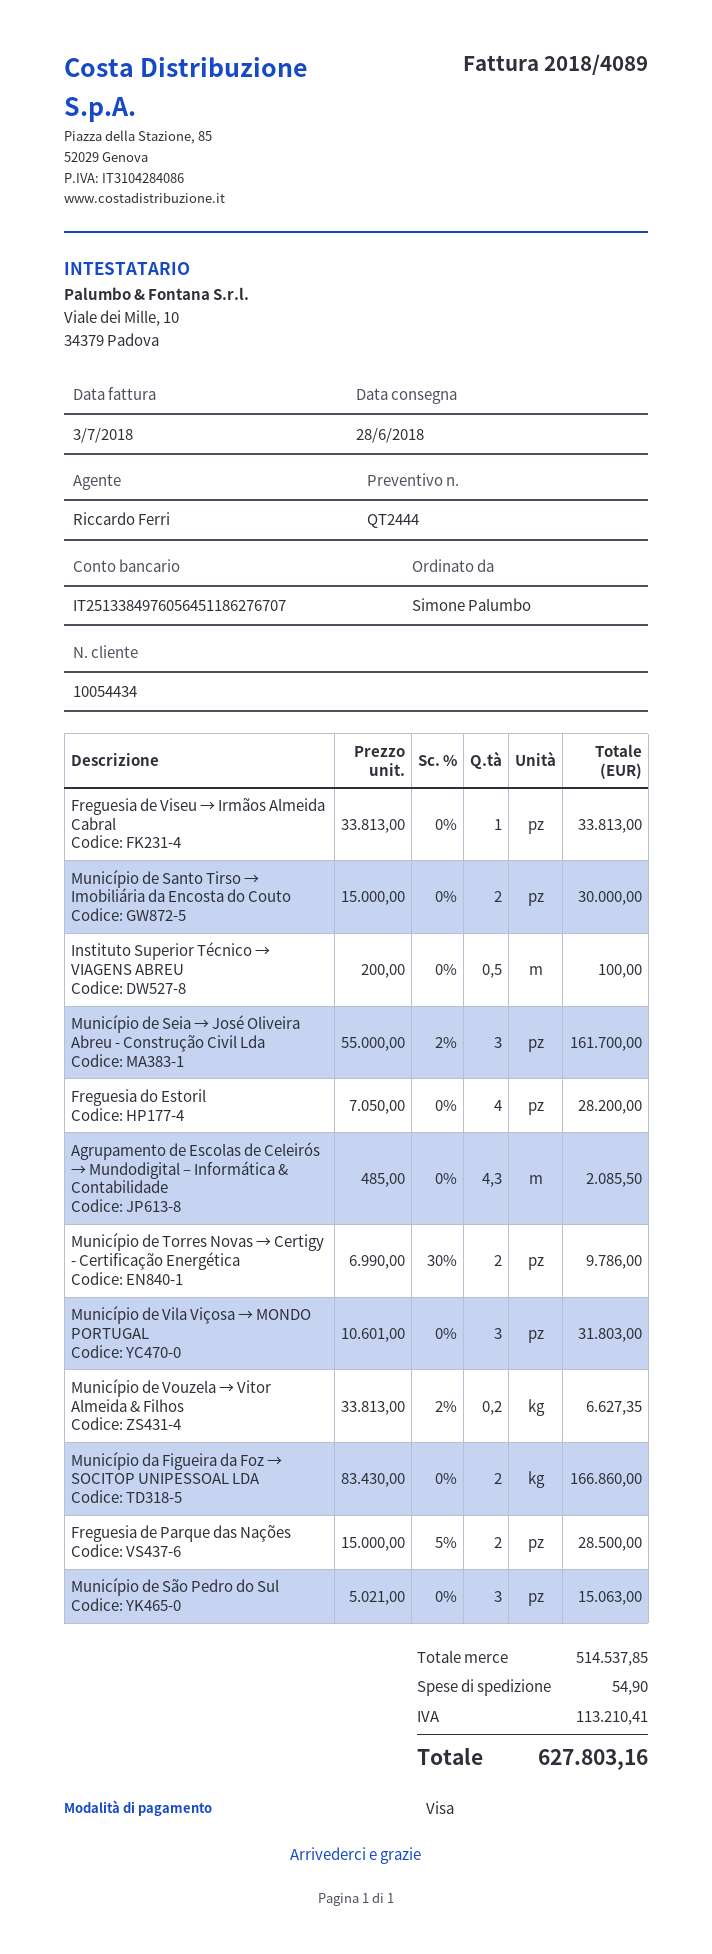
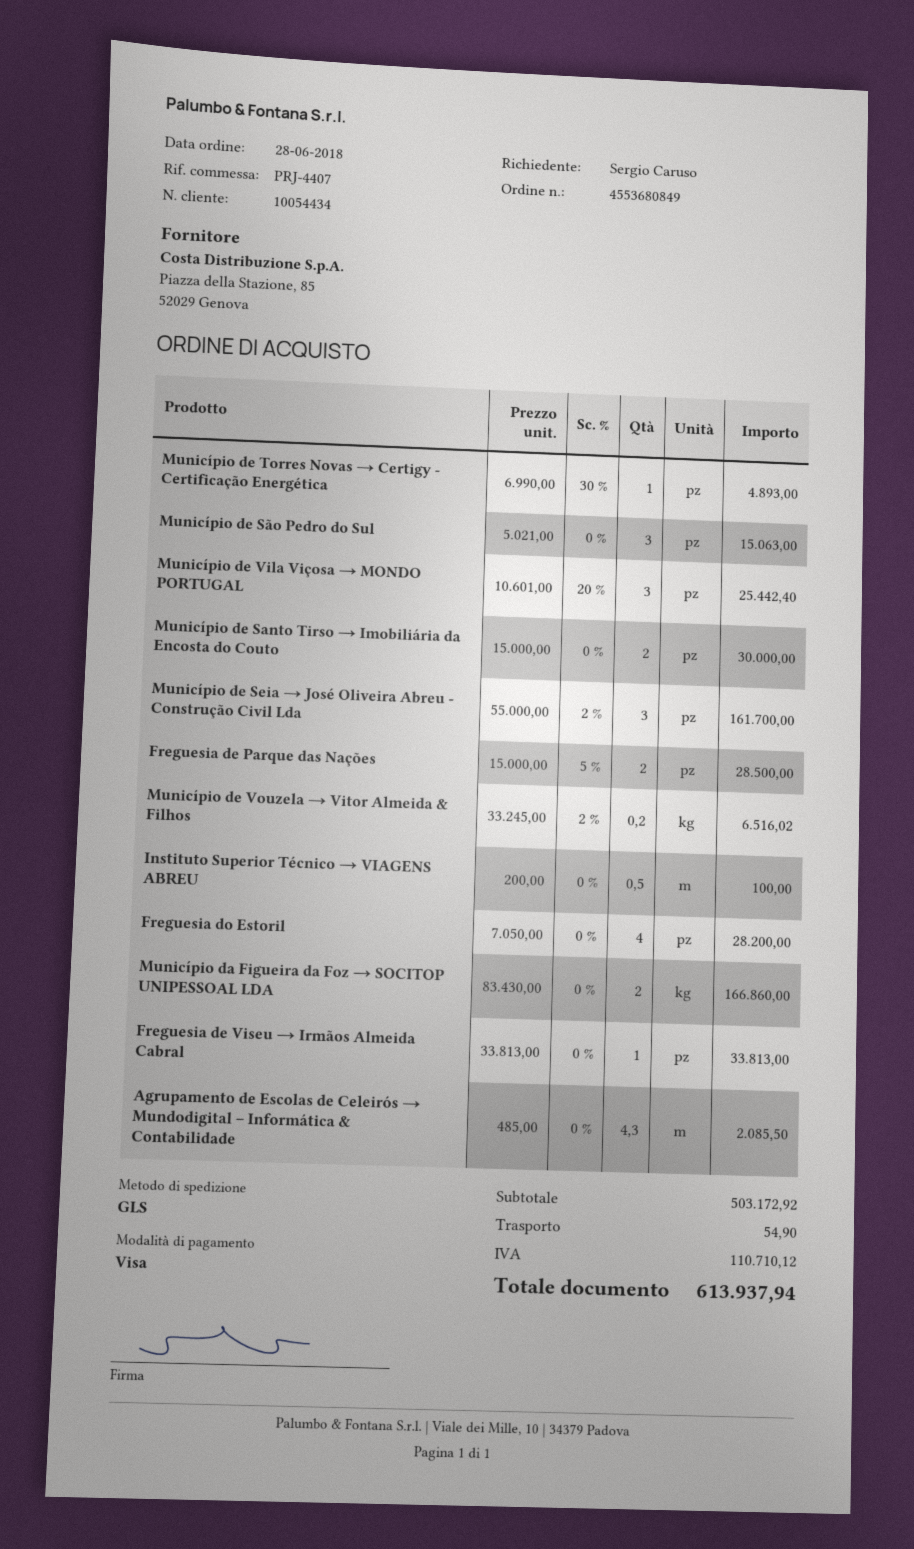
ordered by: Simone Palumbo -> Sergio Caruso
Município de Torres Novas → Certigy - Certificação Energética: 2 x 6990.00 - 30% = 9786.00 -> 1 x 6990.00 - 30% = 4893.00
Município de Vila Viçosa → MONDO PORTUGAL: 3 x 10601.00 = 31803.00 -> 3 x 10601.00 - 20% = 25442.40
Município de Vouzela → Vitor Almeida & Filhos: 0.2 x 33813.00 - 2% = 6627.35 -> 0.2 x 33245.00 - 2% = 6516.02
subtotal: 514537.85 -> 503172.92
tax: 113210.41 -> 110710.12
total: 627803.16 -> 613937.94

